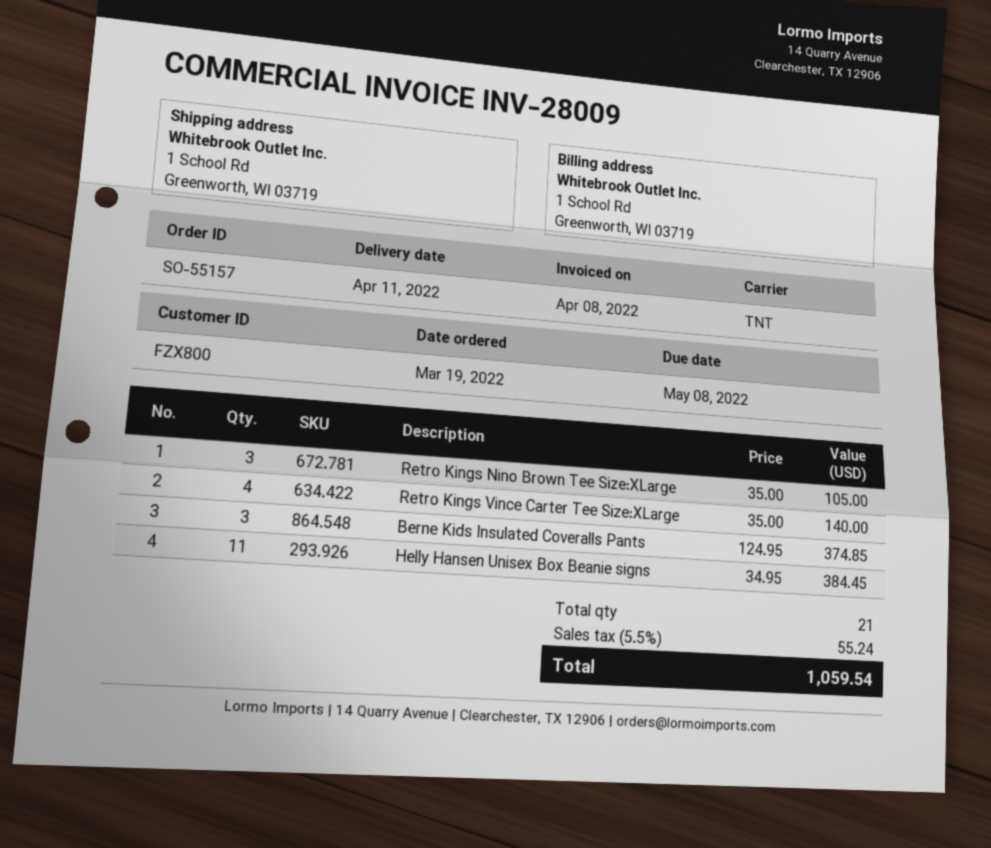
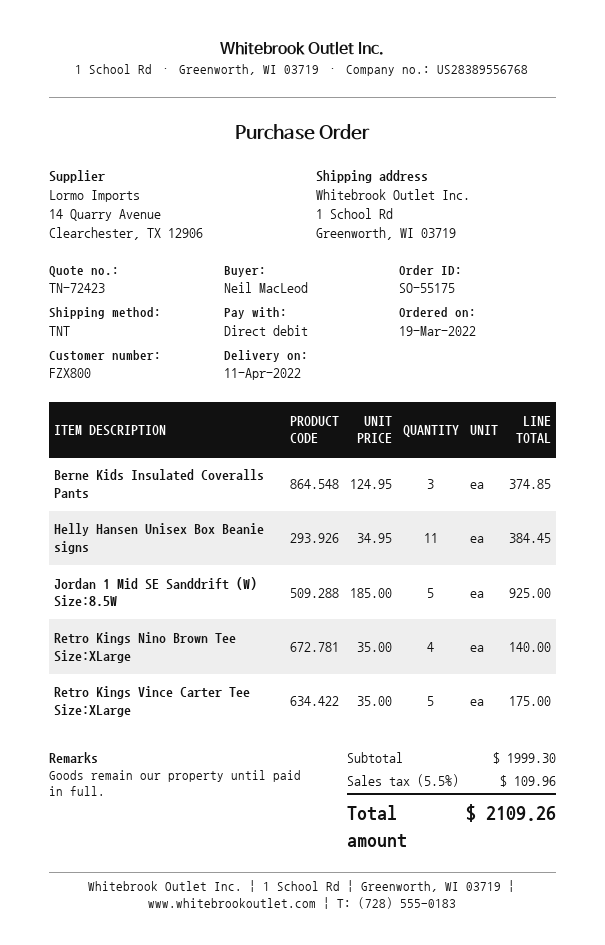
order number: SO-55157 -> SO-55175
Retro Kings Nino Brown Tee Size:XLarge: 3 x 35.00 = 105.00 -> 4 x 35.00 = 140.00
Retro Kings Vince Carter Tee Size:XLarge: 4 x 35.00 = 140.00 -> 5 x 35.00 = 175.00
Jordan 1 Mid SE Sanddrift (W) Size:8.5W: none -> 5 x 185.00 = 925.00
tax: 5.5% = 55.24 -> 5.5% = 109.96
total: 1059.54 -> 2109.26

